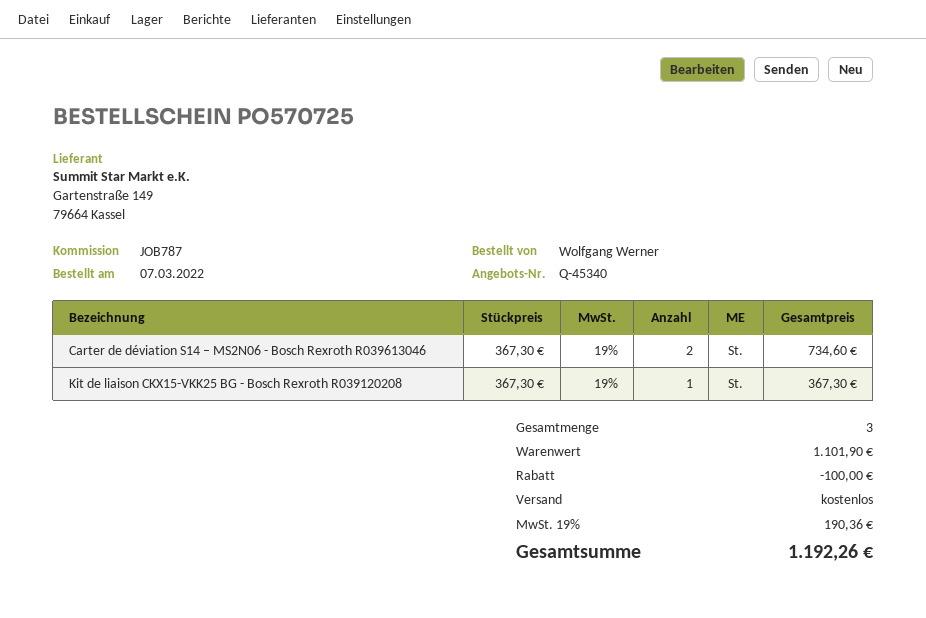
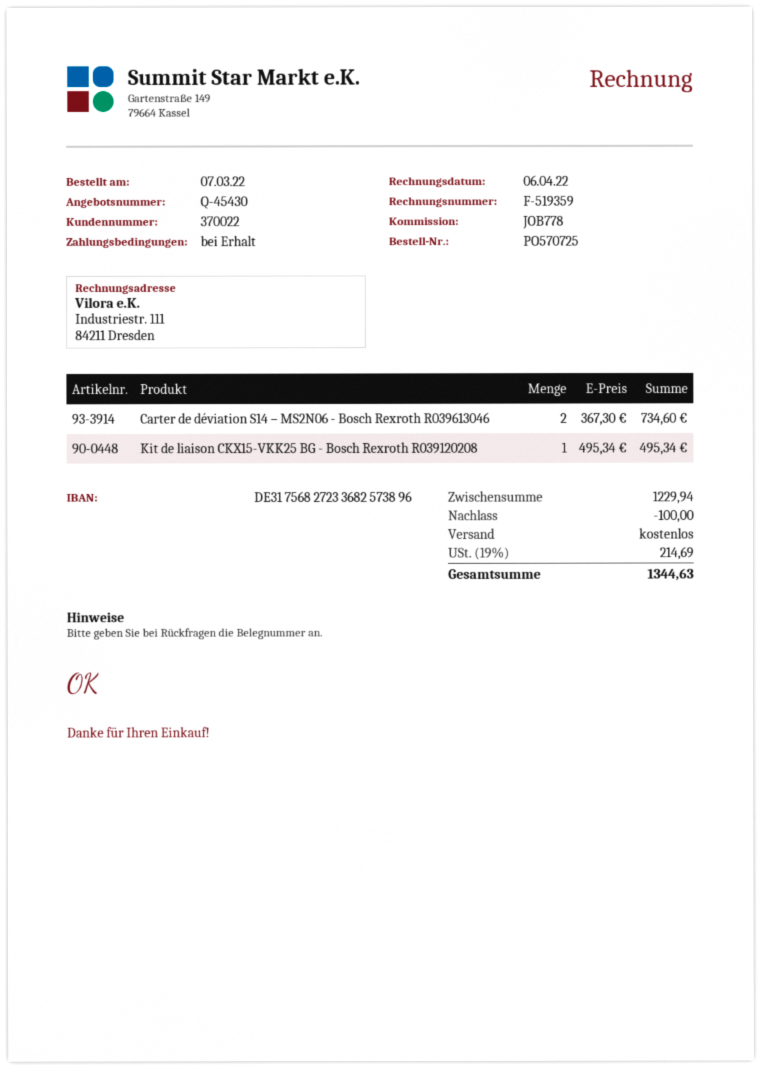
quote number: Q-45340 -> Q-45430
reference: JOB787 -> JOB778
Kit de liaison CKX15-VKK25 BG - Bosch Rexroth R039120208: 1 x 367.30 = 367.30 -> 1 x 495.34 = 495.34
subtotal: 1101.90 -> 1229.94
tax: 19% = 190.36 -> 19% = 214.69
total: 1192.26 -> 1344.63

